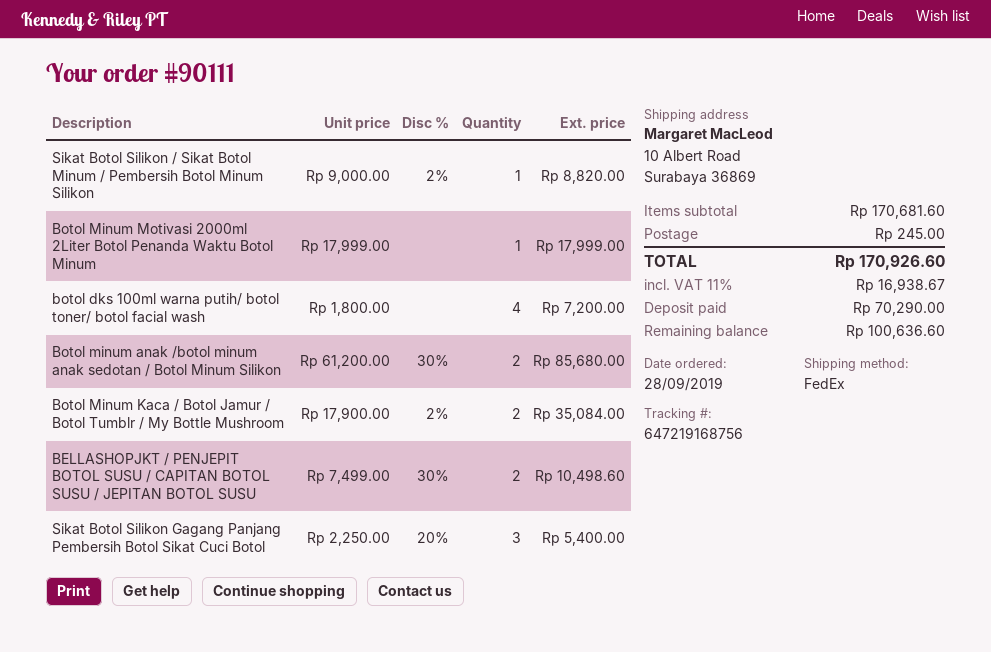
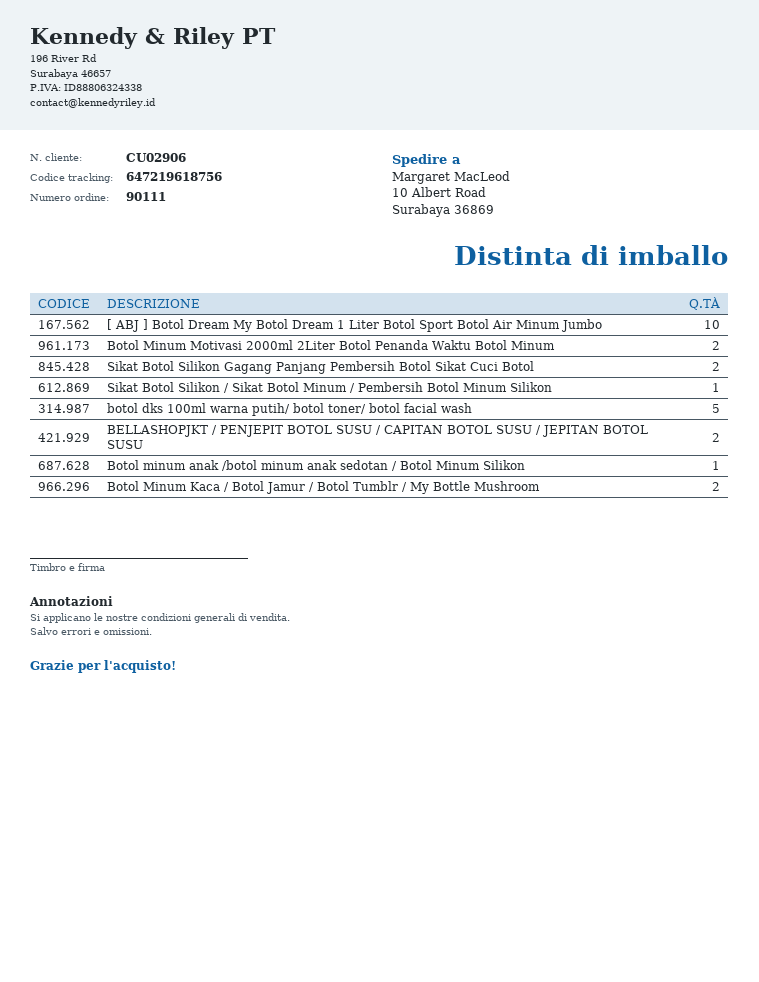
tracking number: 647219168756 -> 647219618756
Botol Minum Motivasi 2000ml 2Liter Botol Penanda Waktu Botol Minum: 1 -> 2
botol dks 100ml warna putih/ botol toner/ botol facial wash: 4 -> 5
Botol minum anak /botol minum anak sedotan / Botol Minum Silikon: 2 -> 1
Sikat Botol Silikon Gagang Panjang Pembersih Botol Sikat Cuci Botol: 3 -> 2
[ ABJ ] Botol Dream My Botol Dream 1 Liter Botol Sport Botol Air Minum Jumbo: none -> 10

